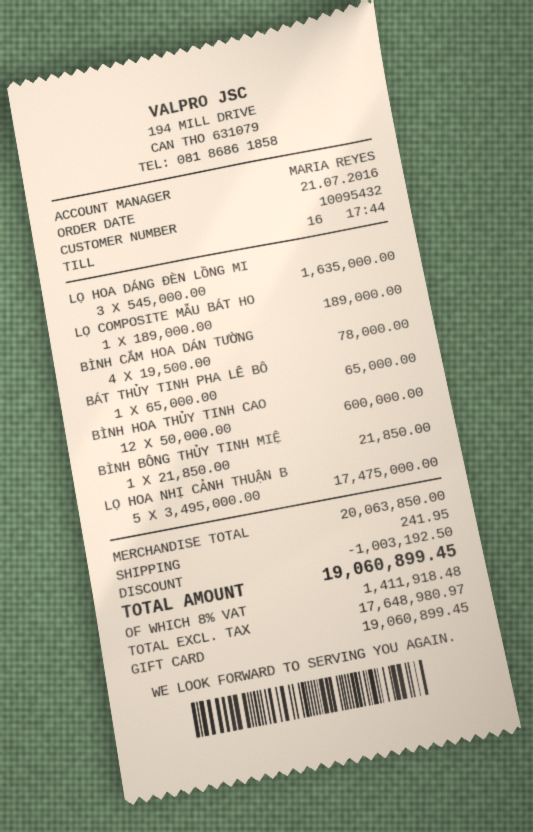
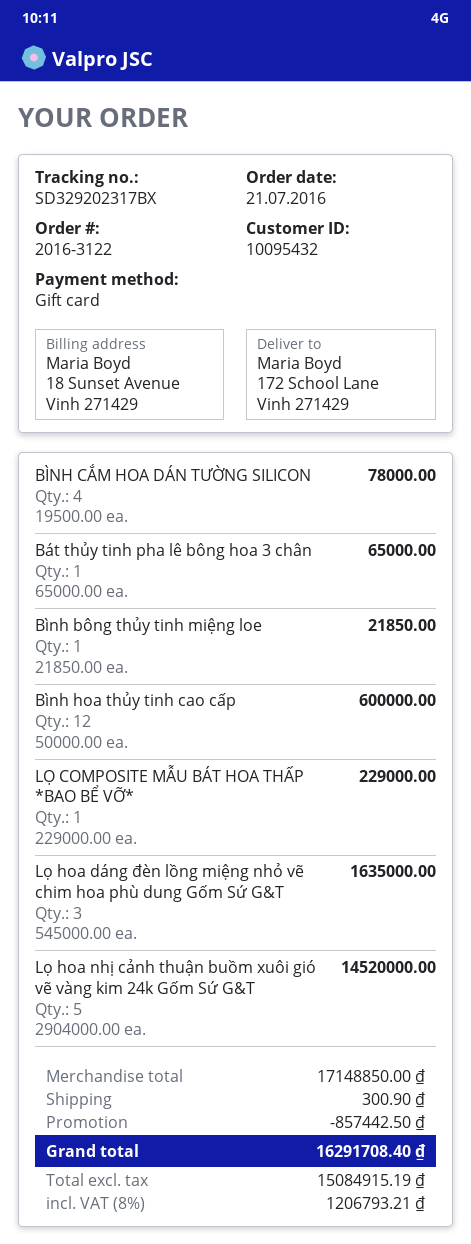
LỌ COMPOSITE MẪU BÁT HO: 1 x 189000.00 = 189000.00 -> 1 x 229000.00 = 229000.00
LỌ HOA NHỊ CẢNH THUẬN B: 5 x 3495000.00 = 17475000.00 -> 5 x 2904000.00 = 14520000.00
subtotal: 20063850.00 -> 17148850.00
discount: 1003192.50 -> 857442.50
shipping: 241.95 -> 300.90
net: 17648980.97 -> 15084915.19
tax: 8% = 1411918.48 -> 8% = 1206793.21
total: 19060899.45 -> 16291708.40

